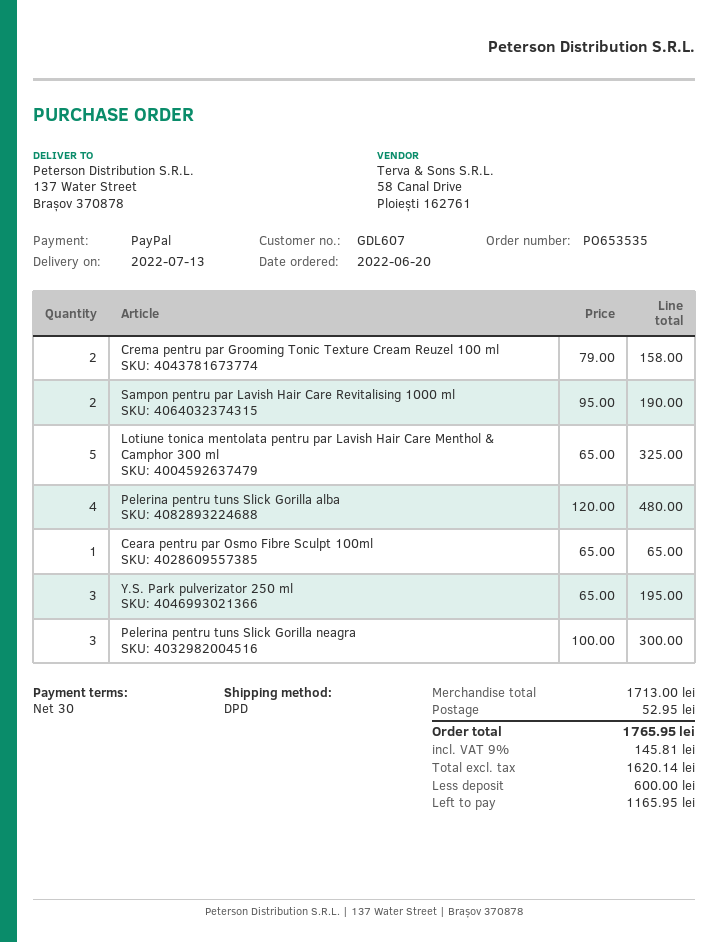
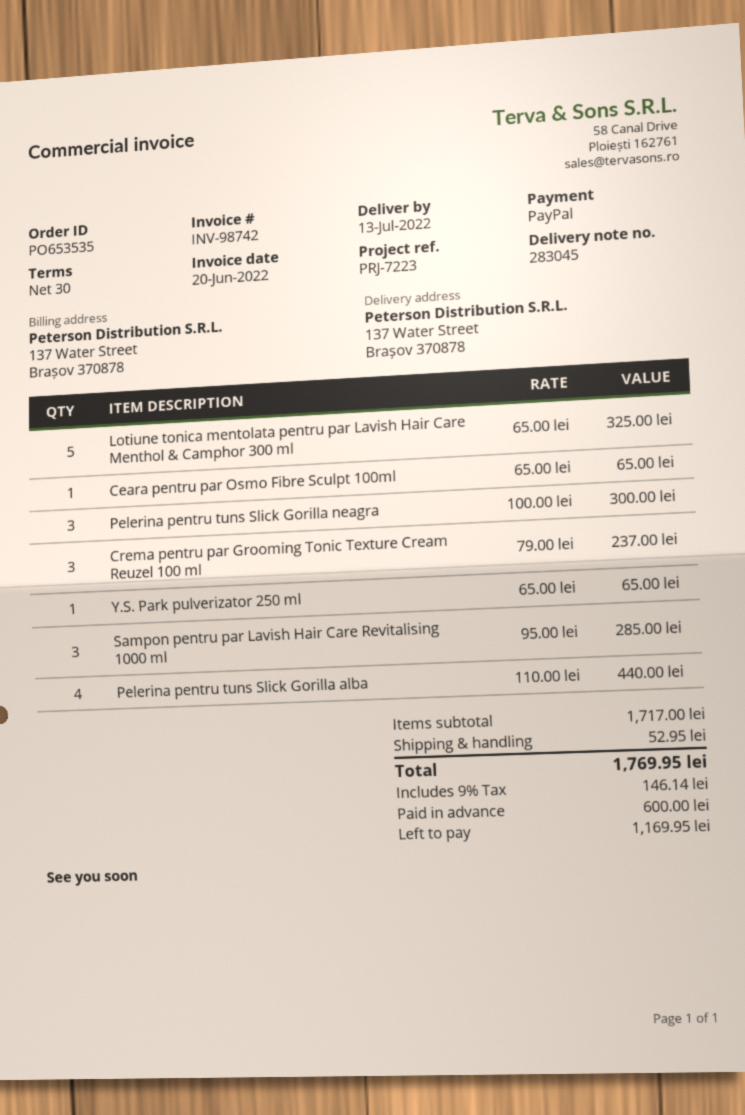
Crema pentru par Grooming Tonic Texture Cream Reuzel 100 ml: 2 x 79.00 = 158.00 -> 3 x 79.00 = 237.00
Sampon pentru par Lavish Hair Care Revitalising 1000 ml: 2 x 95.00 = 190.00 -> 3 x 95.00 = 285.00
Pelerina pentru tuns Slick Gorilla alba: 4 x 120.00 = 480.00 -> 4 x 110.00 = 440.00
Y.S. Park pulverizator 250 ml: 3 x 65.00 = 195.00 -> 1 x 65.00 = 65.00
subtotal: 1713.00 -> 1717.00
tax: 9% = 145.81 -> 9% = 146.14
total: 1765.95 -> 1769.95
balance: 1165.95 -> 1169.95

